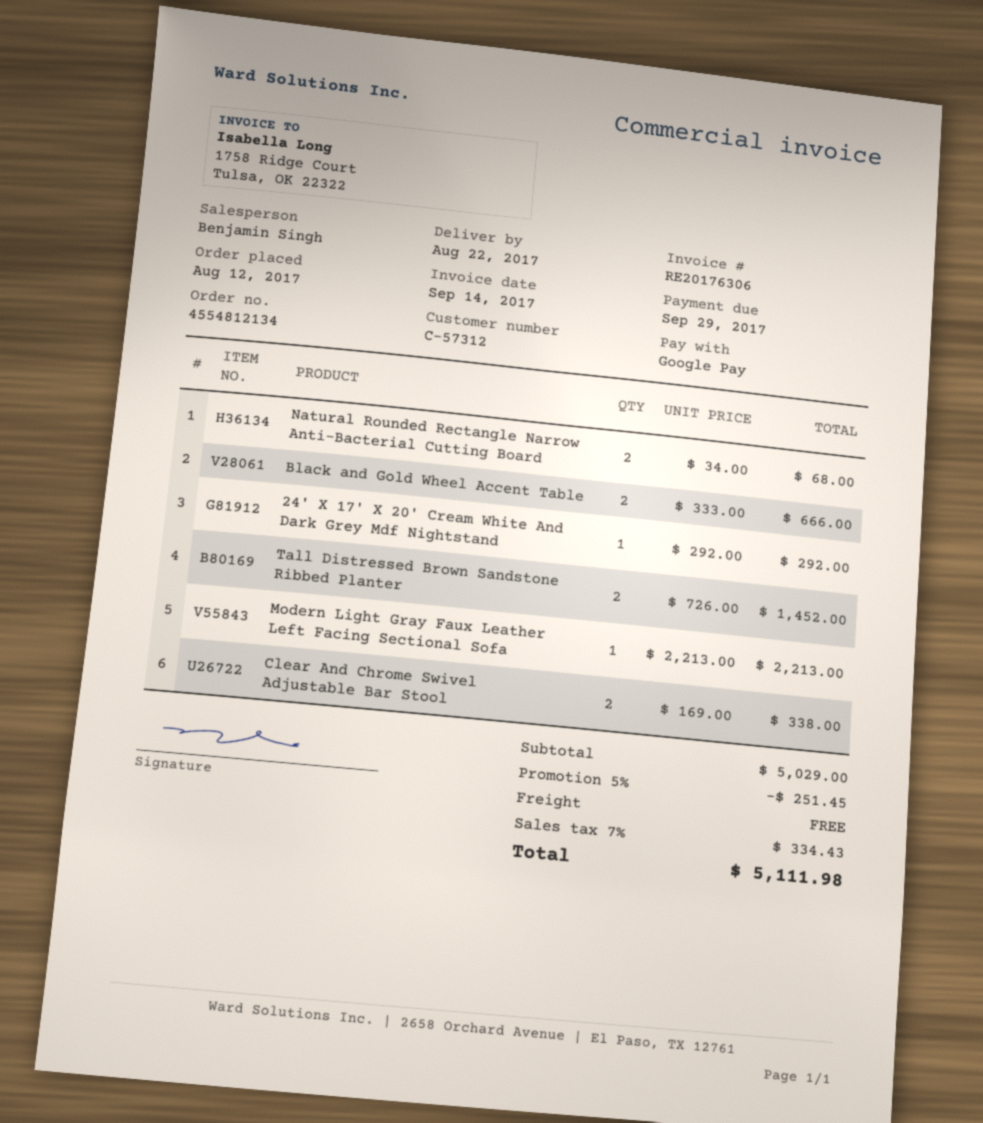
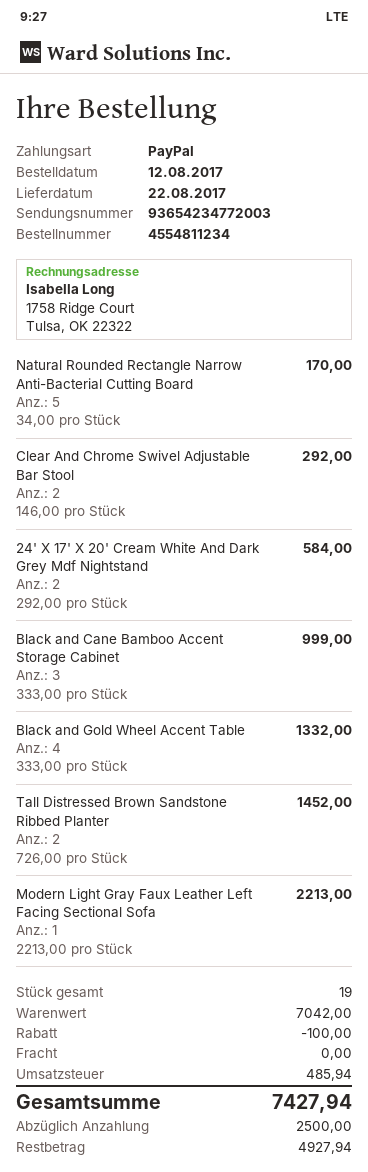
order number: 4554812134 -> 4554811234
payment method: Google Pay -> PayPal
Natural Rounded Rectangle Narrow Anti-Bacterial Cutting Board: 2 x 34.00 = 68.00 -> 5 x 34.00 = 170.00
Black and Gold Wheel Accent Table: 2 x 333.00 = 666.00 -> 4 x 333.00 = 1332.00
24' X 17' X 20' Cream White And Dark Grey Mdf Nightstand: 1 x 292.00 = 292.00 -> 2 x 292.00 = 584.00
Clear And Chrome Swivel Adjustable Bar Stool: 2 x 169.00 = 338.00 -> 2 x 146.00 = 292.00
Black and Cane Bamboo Accent Storage Cabinet: none -> 3 x 333.00 = 999.00
subtotal: 5029.00 -> 7042.00
discount: 251.45 -> 100.00
tax: 334.43 -> 485.94
total: 5111.98 -> 7427.94

